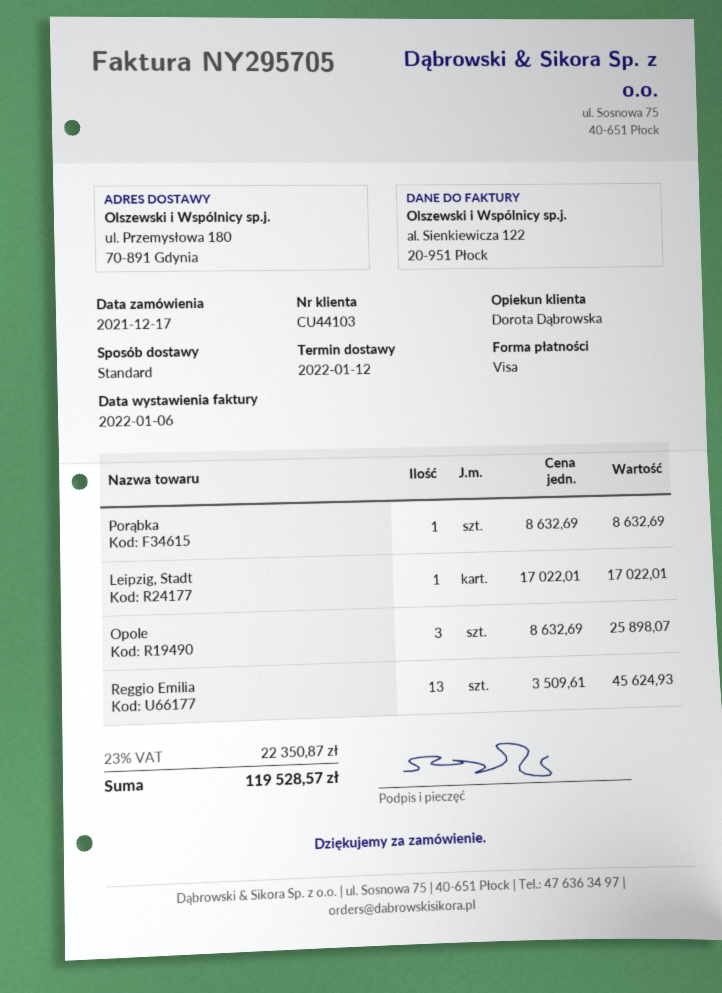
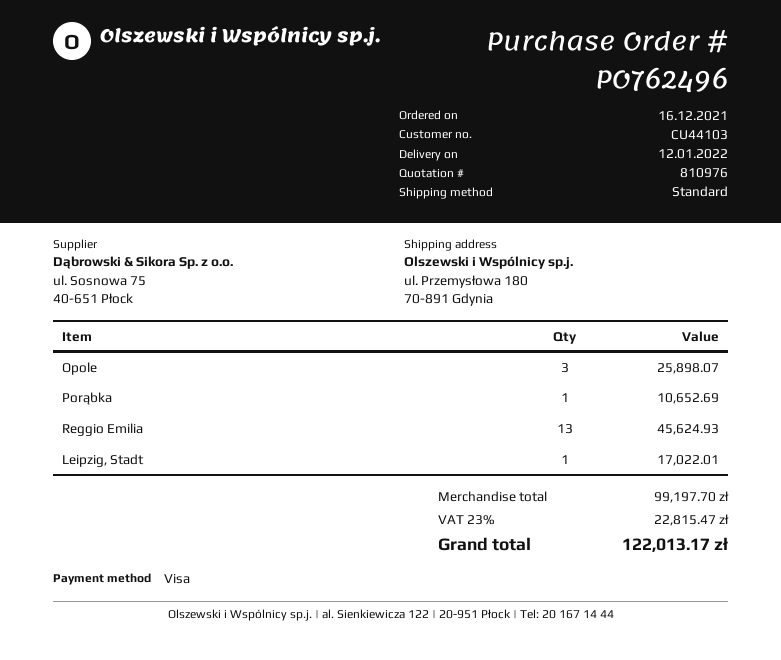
order date: 2021-12-17 -> 2021-12-16
Porąbka: 1 for 8632.69 -> 1 for 10652.69
tax: 23% = 22350.87 -> 23% = 22815.47
total: 119528.57 -> 122013.17

